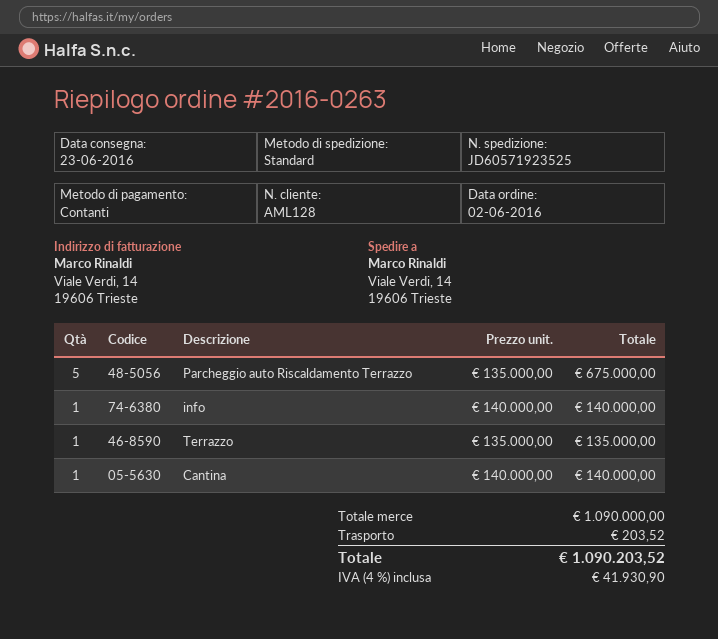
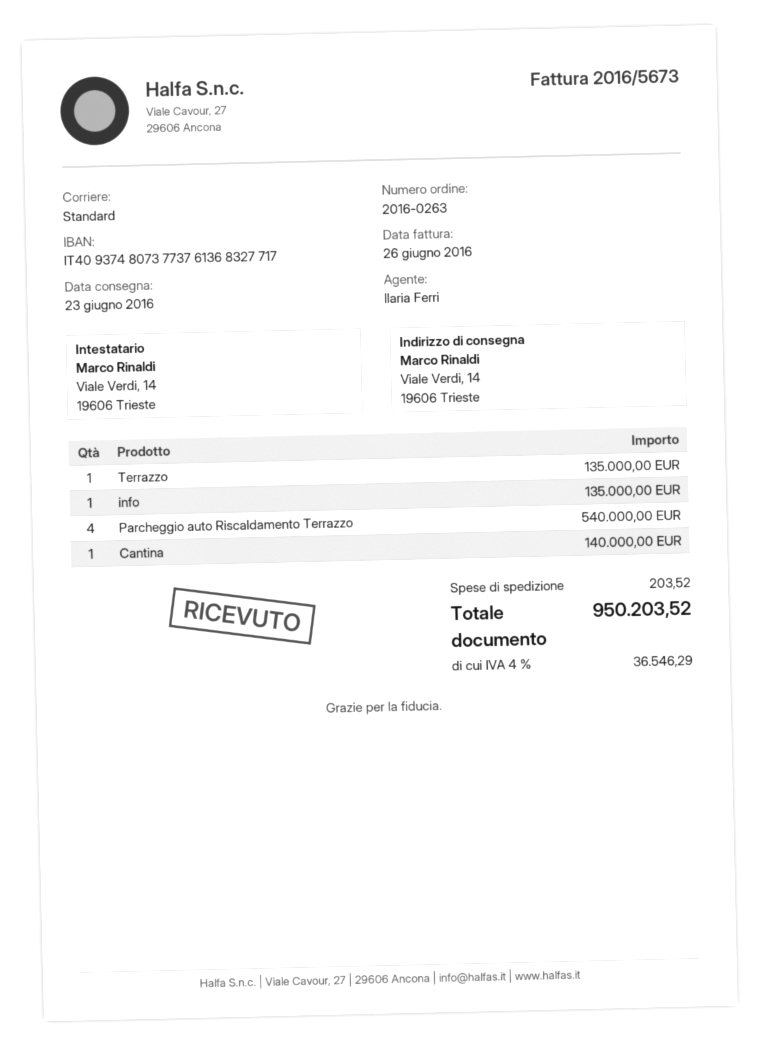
Parcheggio auto Riscaldamento Terrazzo: 5 for 675000.00 -> 4 for 540000.00
info: 1 for 140000.00 -> 1 for 135000.00
tax: 4% = 41930.90 -> 4% = 36546.29
total: 1090203.52 -> 950203.52

